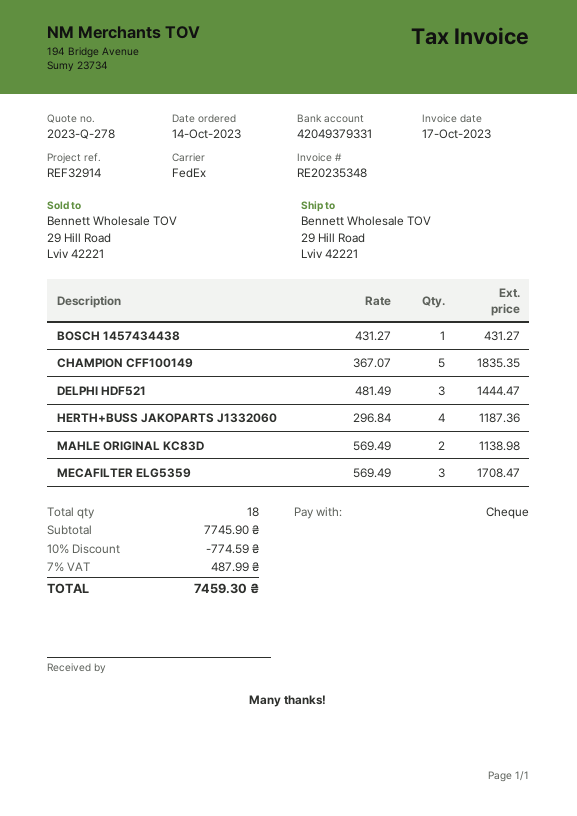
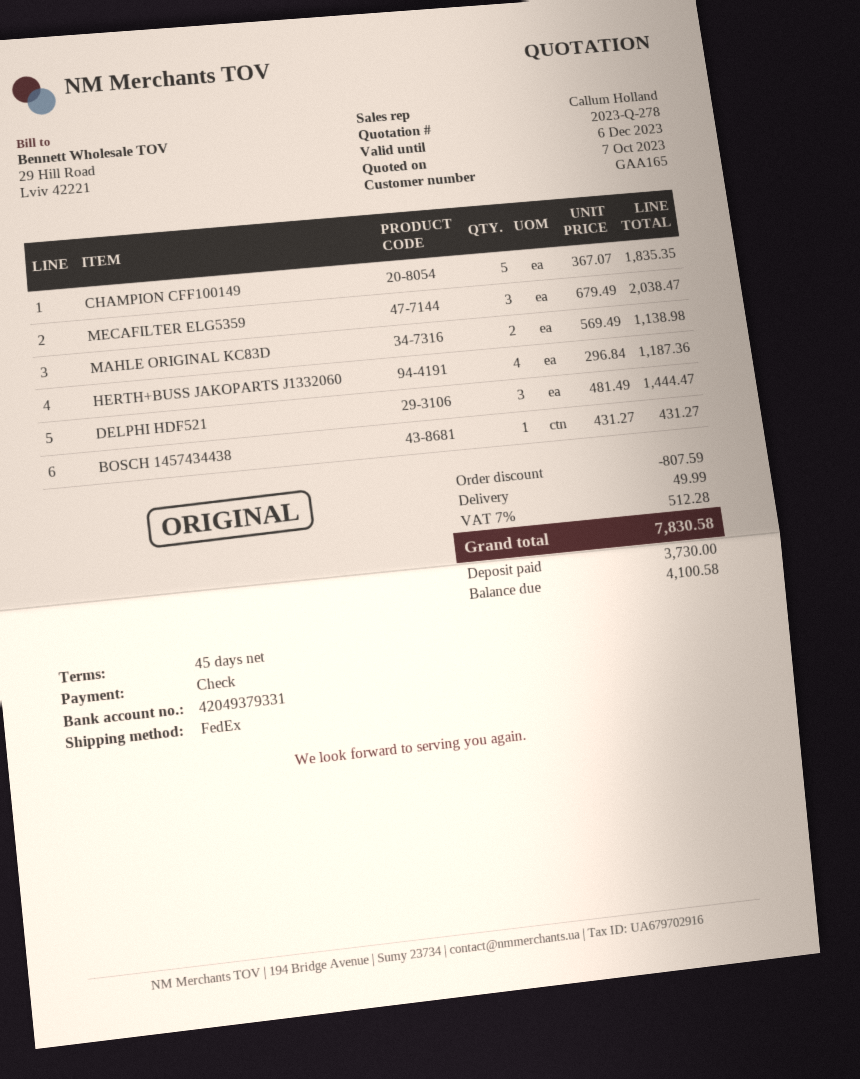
MECAFILTER ELG5359: 3 x 569.49 = 1708.47 -> 3 x 679.49 = 2038.47
discount: 774.59 -> 807.59
shipping: none -> 49.99
tax: 7% = 487.99 -> 7% = 512.28
total: 7459.30 -> 7830.58

